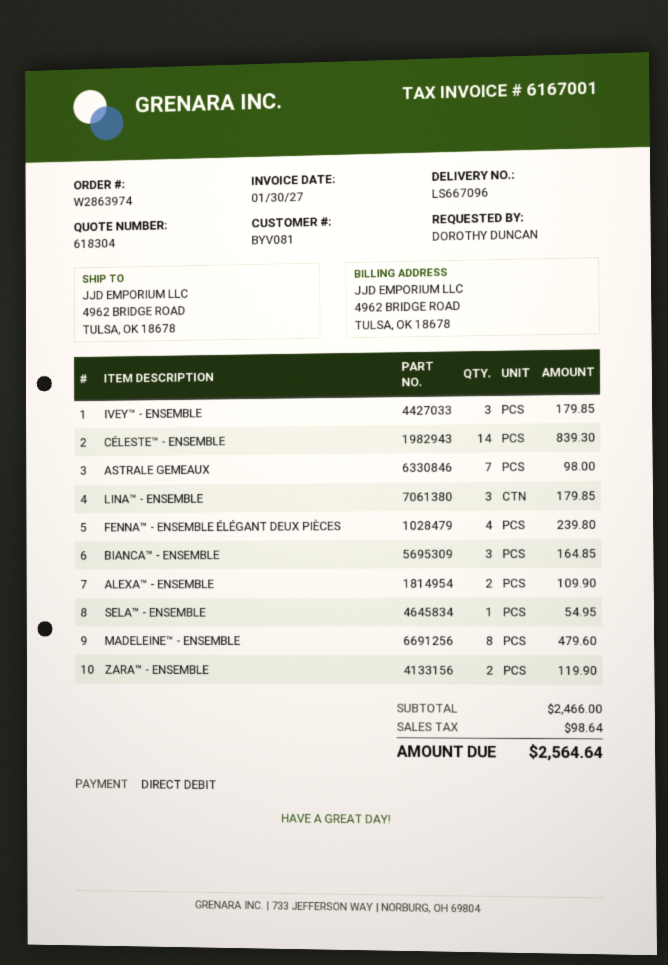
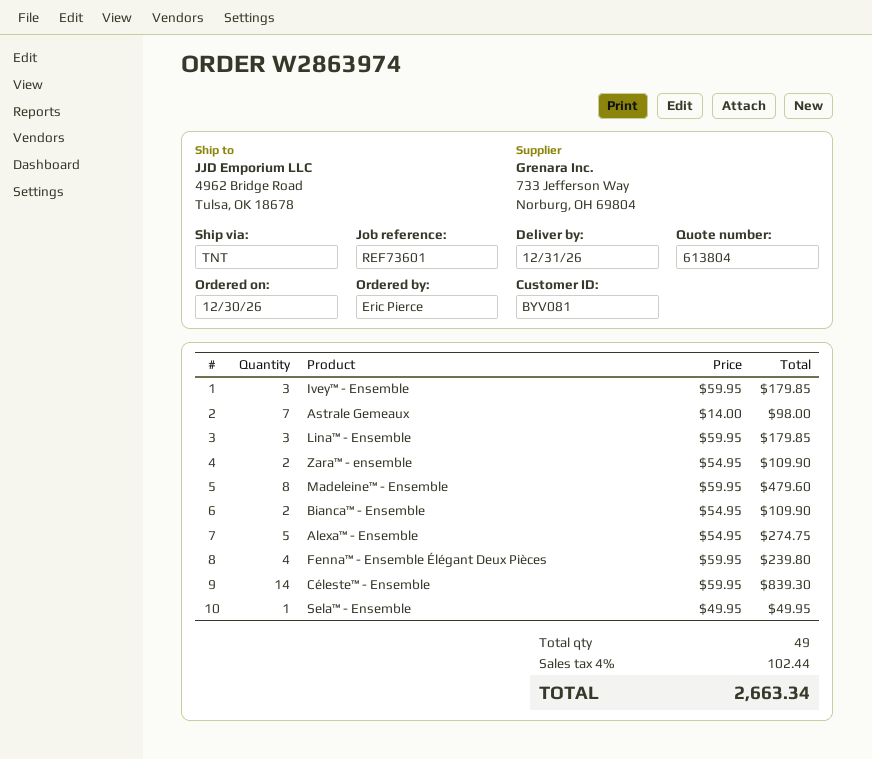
quote number: 618304 -> 613804
ordered by: DOROTHY DUNCAN -> Eric Pierce
BIANCA™ - ENSEMBLE: 3 for 164.85 -> 2 for 109.90
ALEXA™ - ENSEMBLE: 2 for 109.90 -> 5 for 274.75
SELA™ - ENSEMBLE: 1 for 54.95 -> 1 for 49.95
ZARA™ - ENSEMBLE: 2 for 119.90 -> 2 for 109.90
tax: 98.64 -> 102.44
total: 2564.64 -> 2663.34

